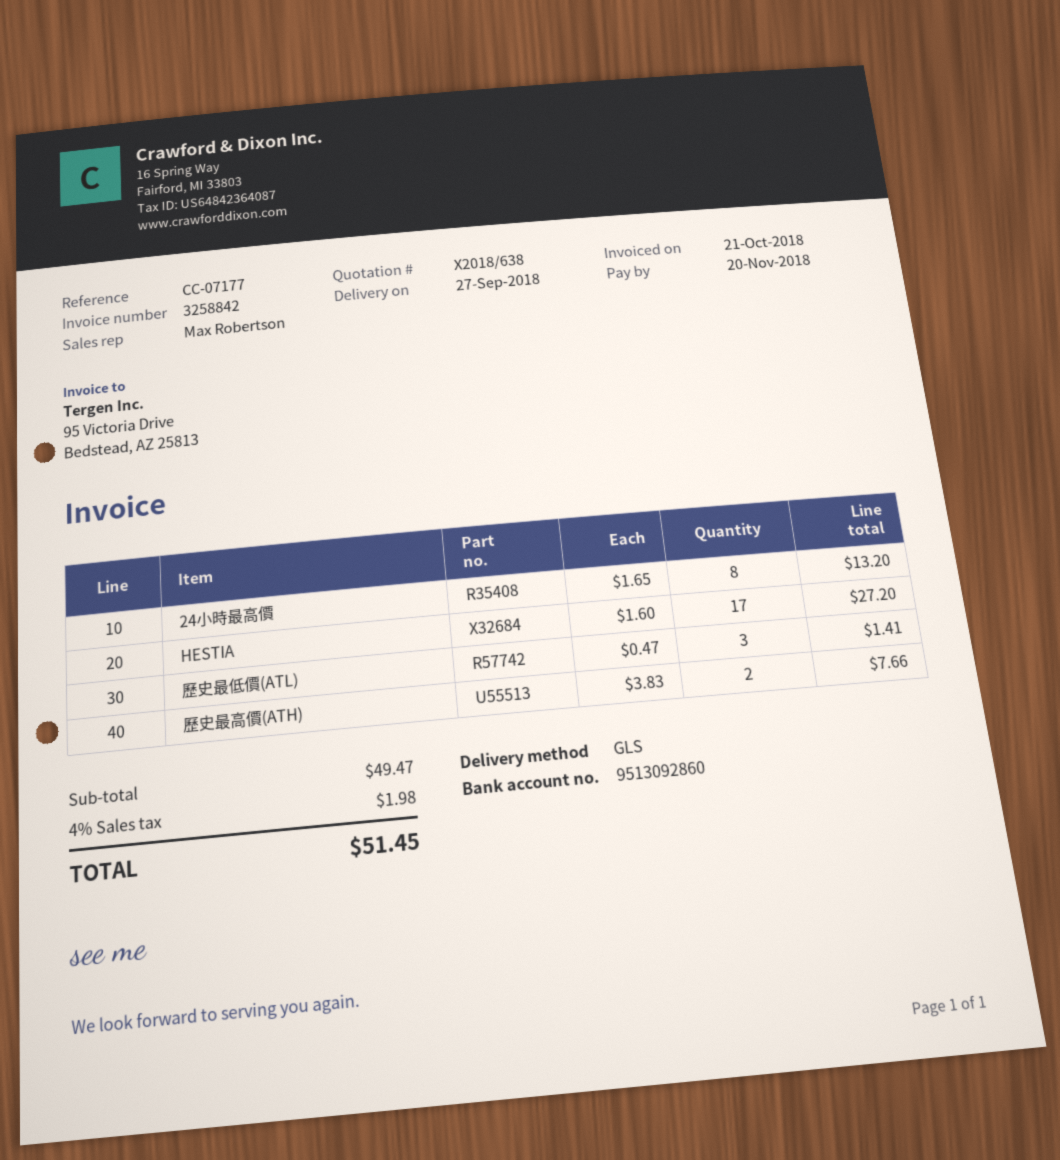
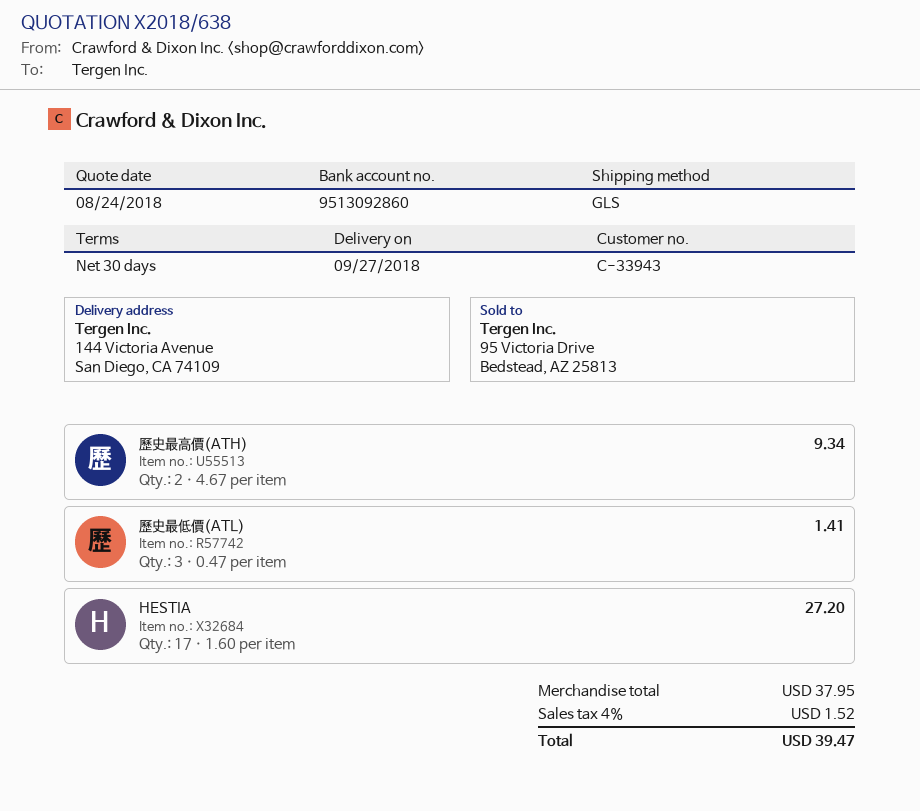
24小時最高價: 8 x 1.65 = 13.20 -> none
歷史最高價(ATH): 2 x 3.83 = 7.66 -> 2 x 4.67 = 9.34
subtotal: 49.47 -> 37.95
tax: 4% = 1.98 -> 4% = 1.52
total: 51.45 -> 39.47

